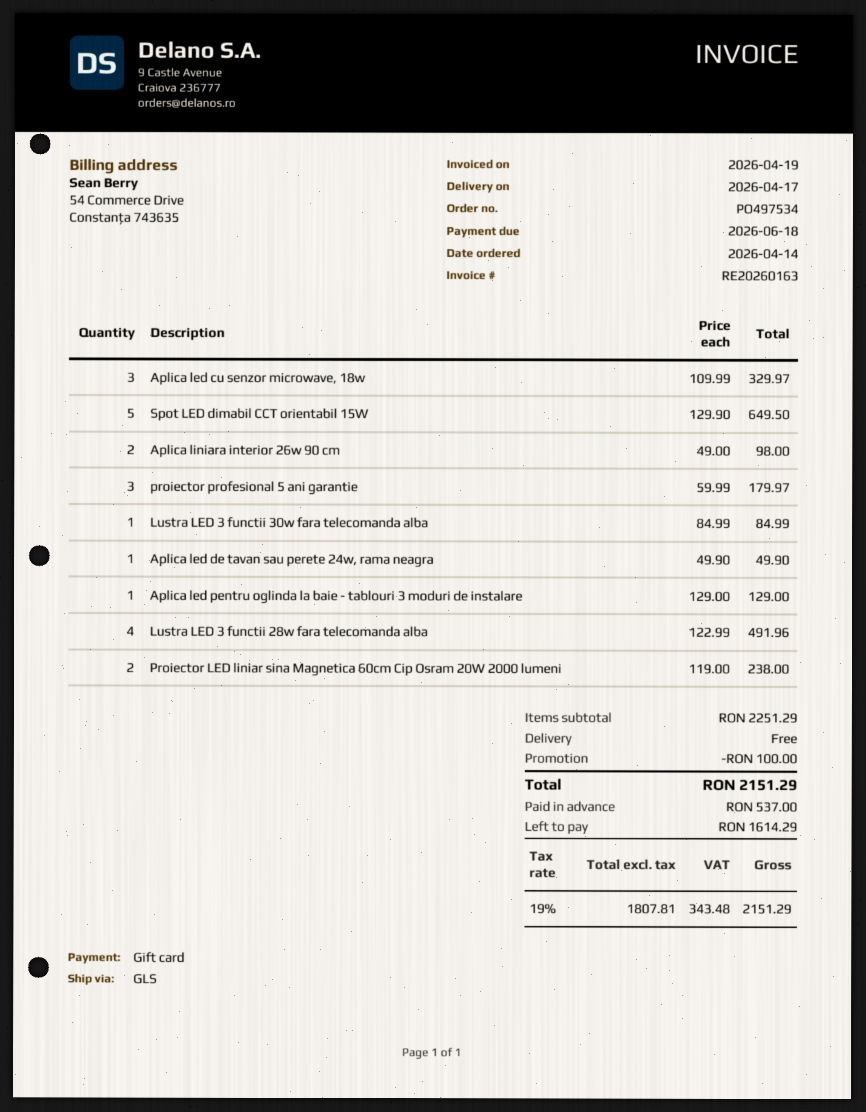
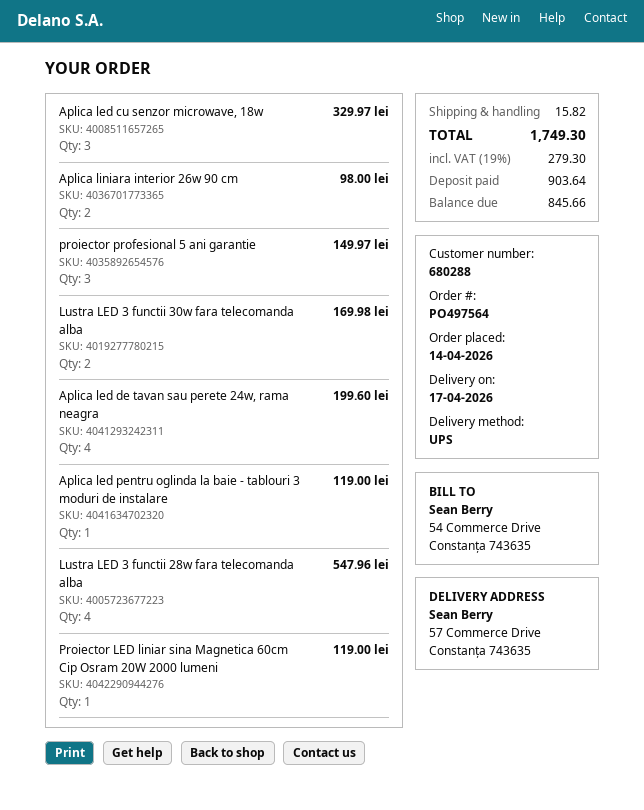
order number: PO497534 -> PO497564
shipping method: GLS -> UPS
Spot LED dimabil CCT orientabil 15W: 5 for 649.50 -> none
proiector profesional 5 ani garantie: 3 for 179.97 -> 3 for 149.97
Lustra LED 3 functii 30w fara telecomanda alba: 1 for 84.99 -> 2 for 169.98
Aplica led de tavan sau perete 24w, rama neagra: 1 for 49.90 -> 4 for 199.60
Aplica led pentru oglinda la baie - tablouri 3 moduri de instalare: 1 for 129.00 -> 1 for 119.00
Lustra LED 3 functii 28w fara telecomanda alba: 4 for 491.96 -> 4 for 547.96
Proiector LED liniar sina Magnetica 60cm Cip Osram 20W 2000 lumeni: 2 for 238.00 -> 1 for 119.00
discount: 100.00 -> none
shipping: 0.00 -> 15.82
tax: 19% = 343.48 -> 19% = 279.30
total: 2151.29 -> 1749.30
deposit: 537.00 -> 903.64
balance: 1614.29 -> 845.66

